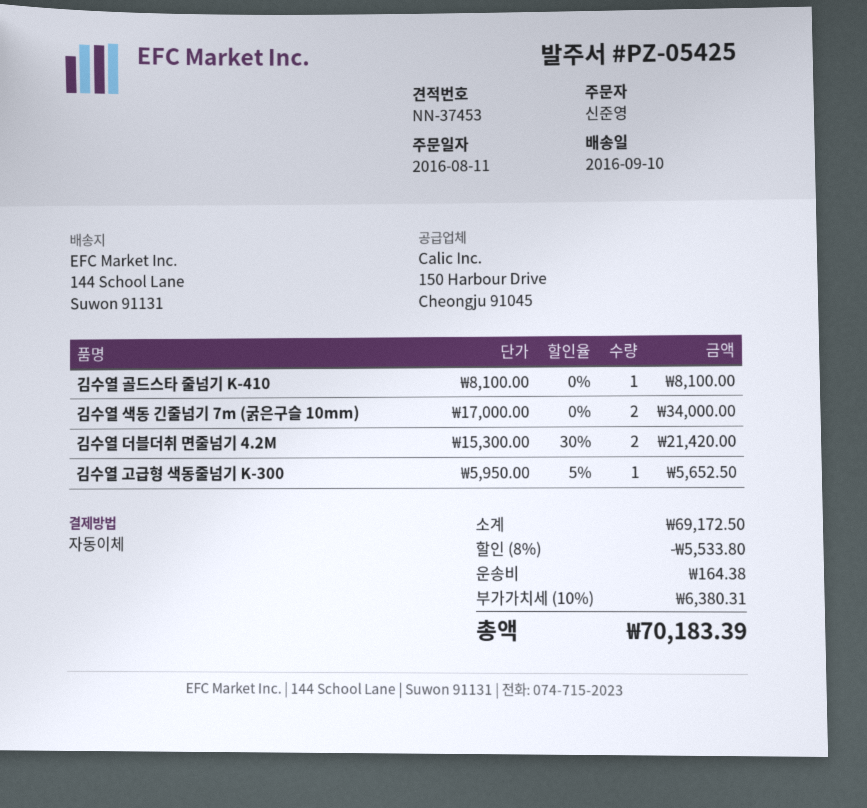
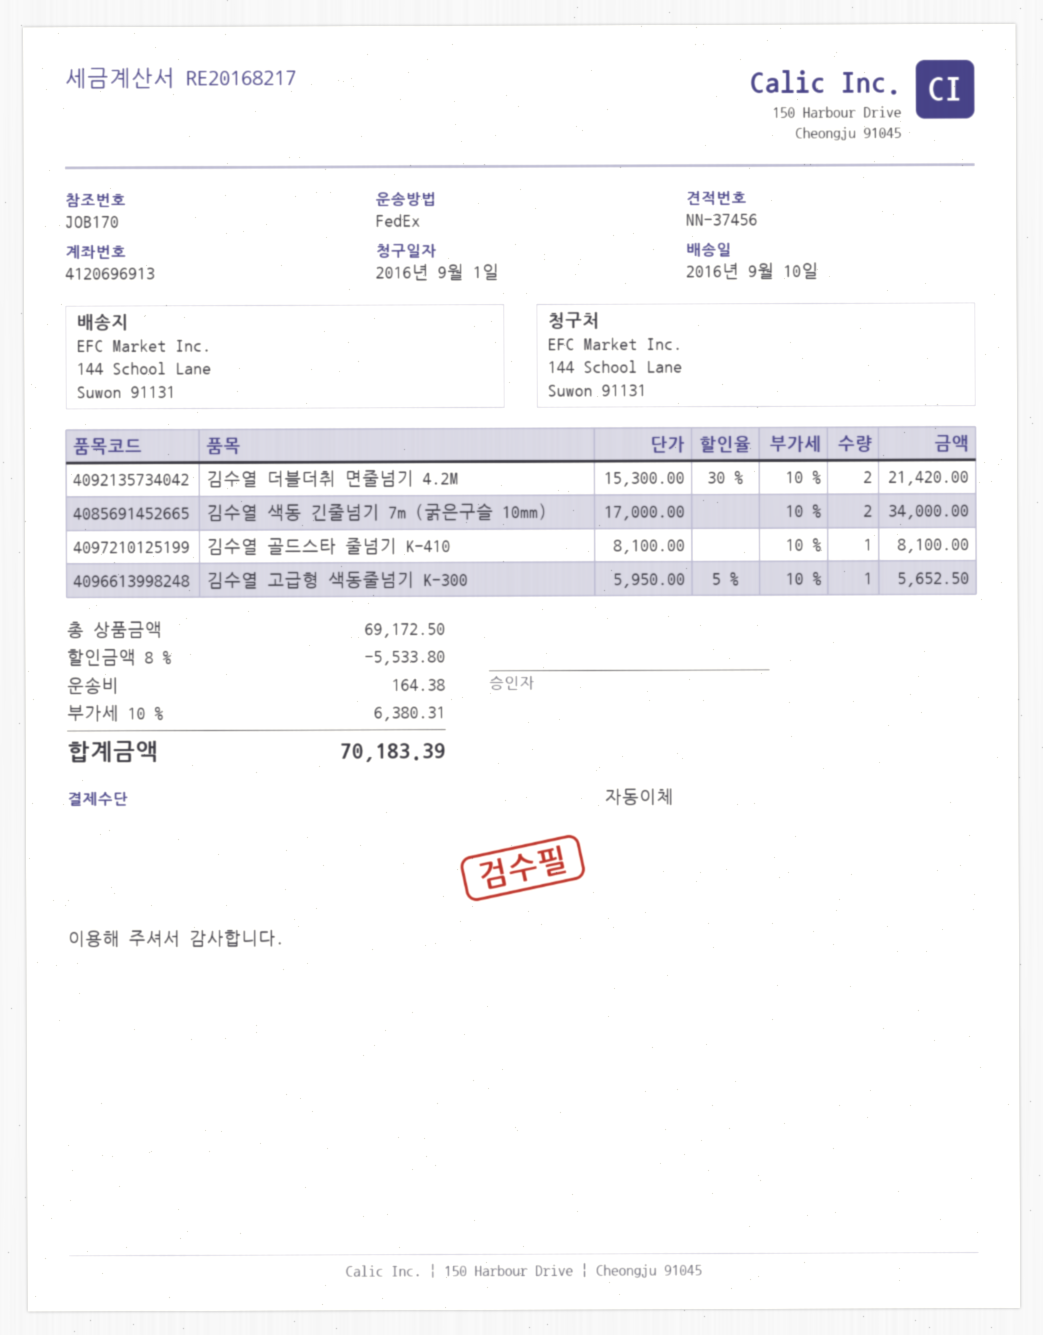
quote number: NN-37453 -> NN-37456

